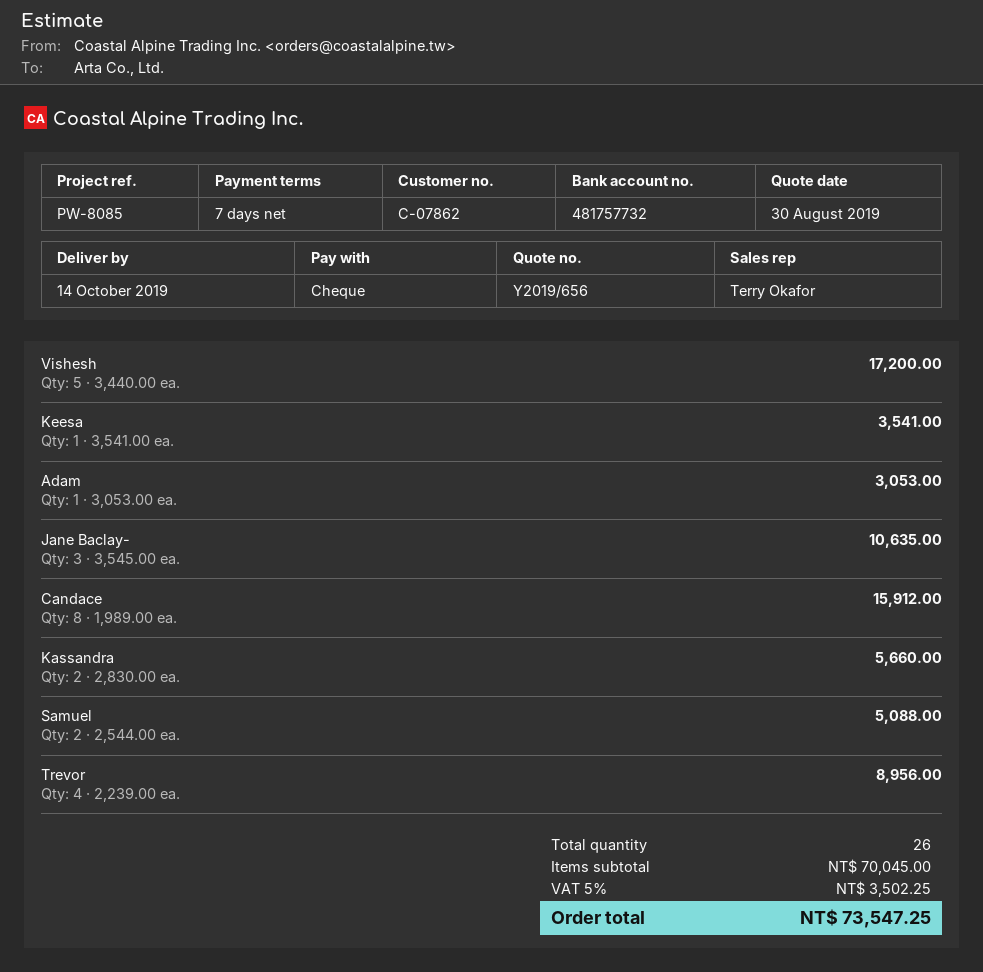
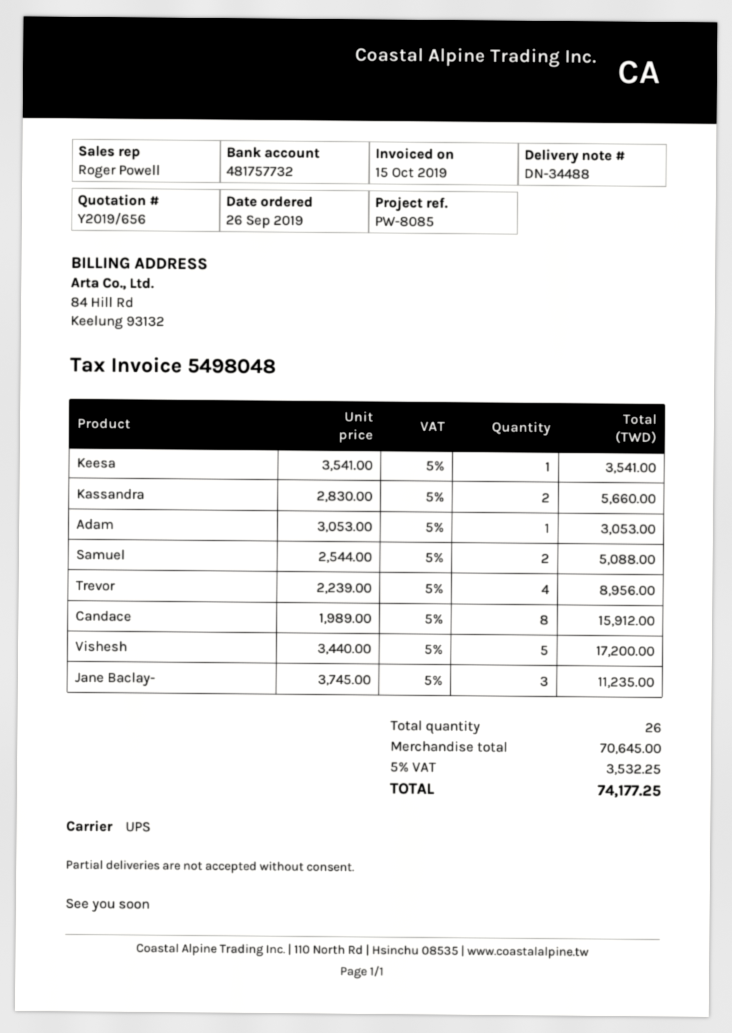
sales rep: Terry Okafor -> Roger Powell
Jane Baclay-: 3 x 3545.00 = 10635.00 -> 3 x 3745.00 = 11235.00
subtotal: 70045.00 -> 70645.00
tax: 5% = 3502.25 -> 5% = 3532.25
total: 73547.25 -> 74177.25

